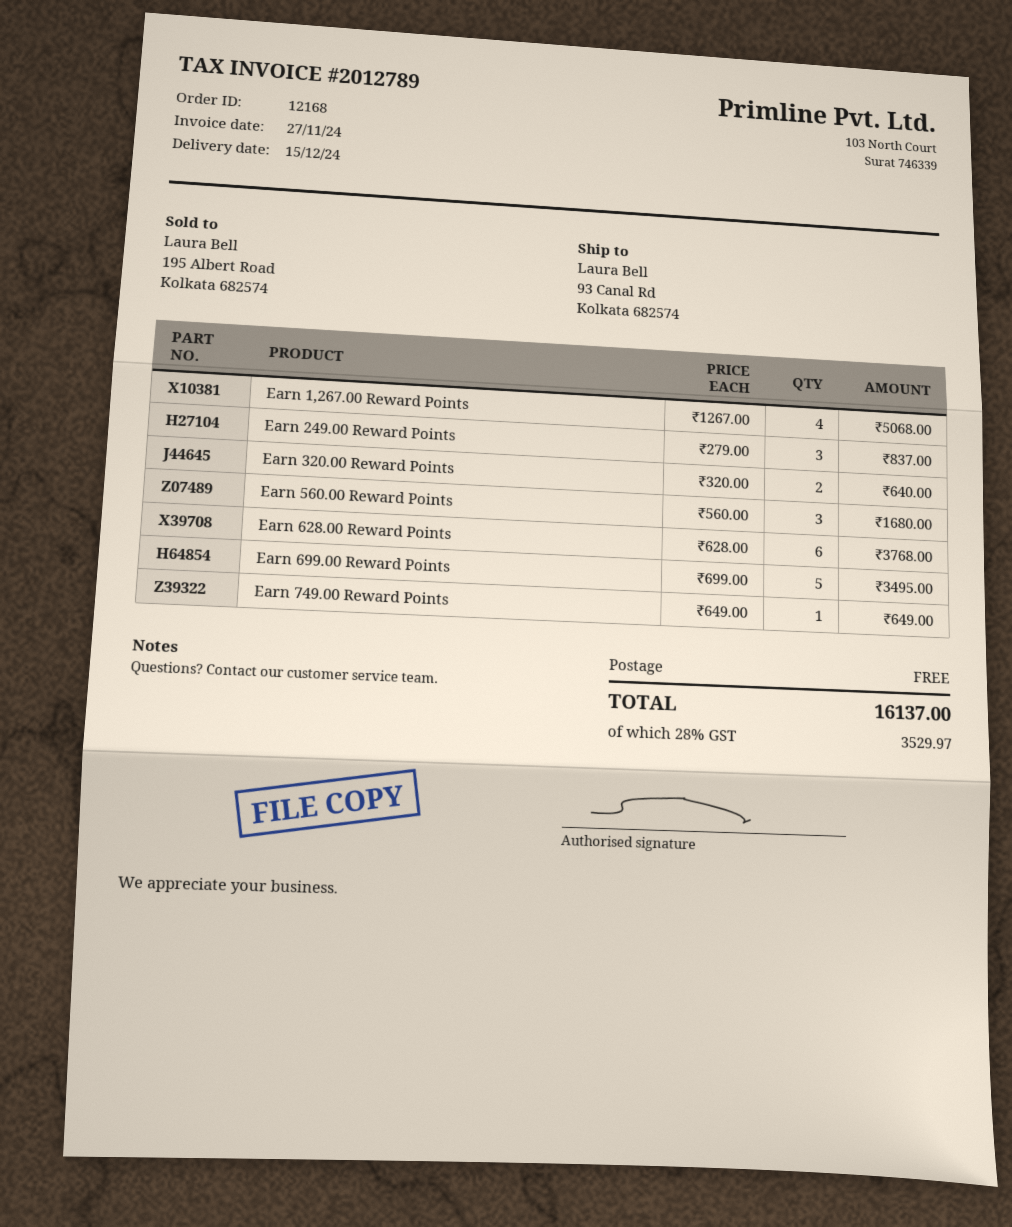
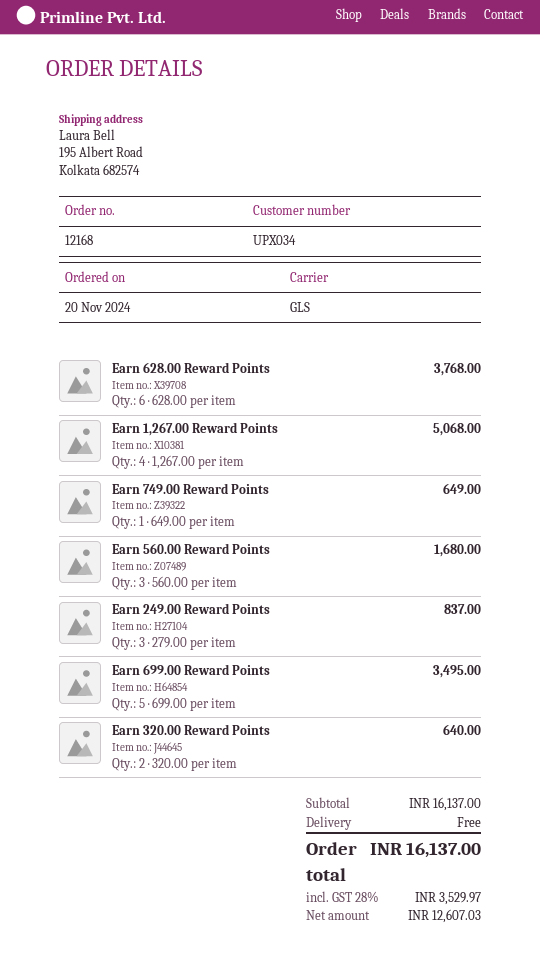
ship to: 93 Canal Rd, Kolkata 682574 -> 195 Albert Road, Kolkata 682574

